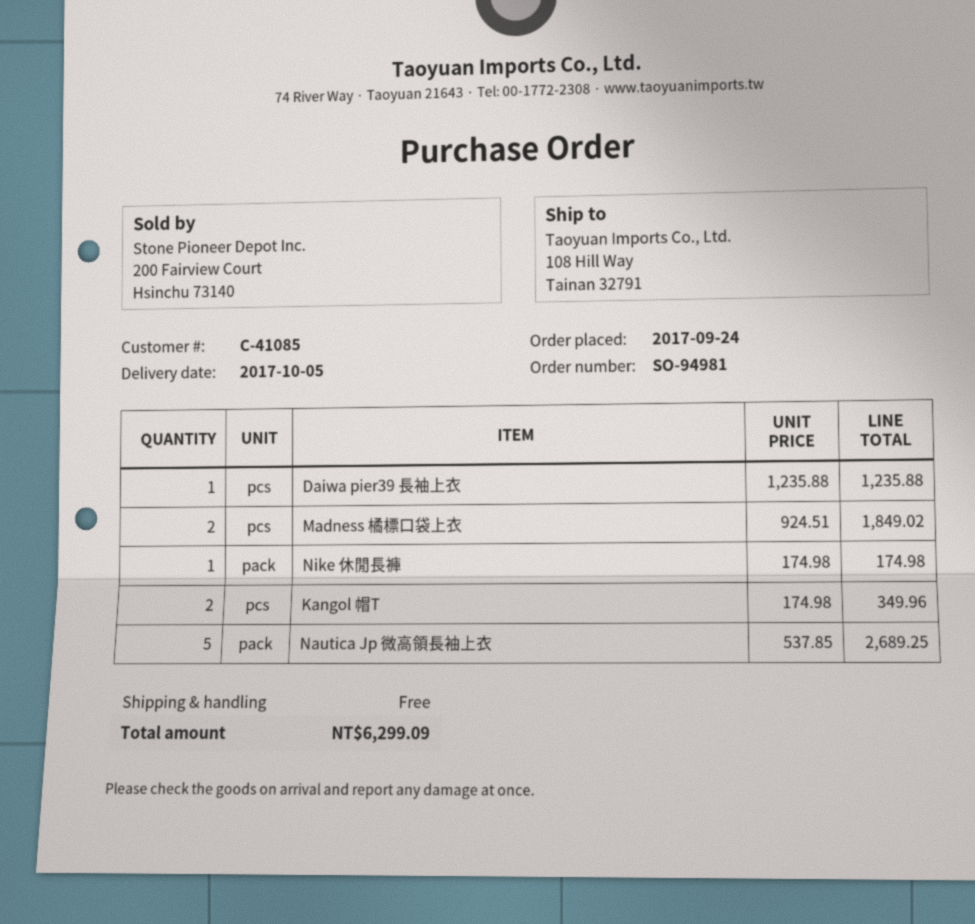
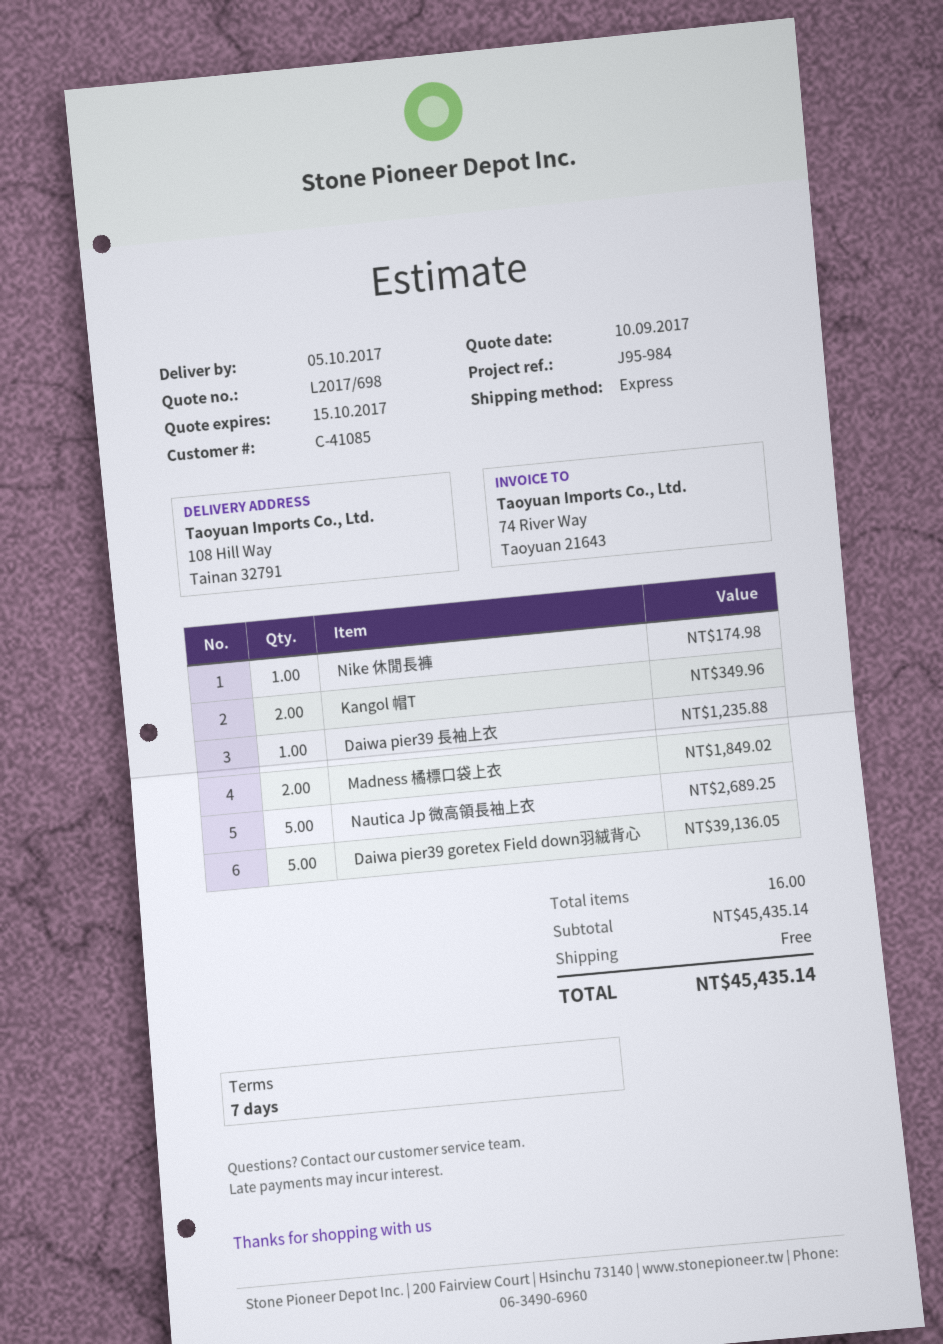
Daiwa pier39 goretex Field down羽絨背心: none -> 5 for 39136.05
total: 6299.09 -> 45435.14

